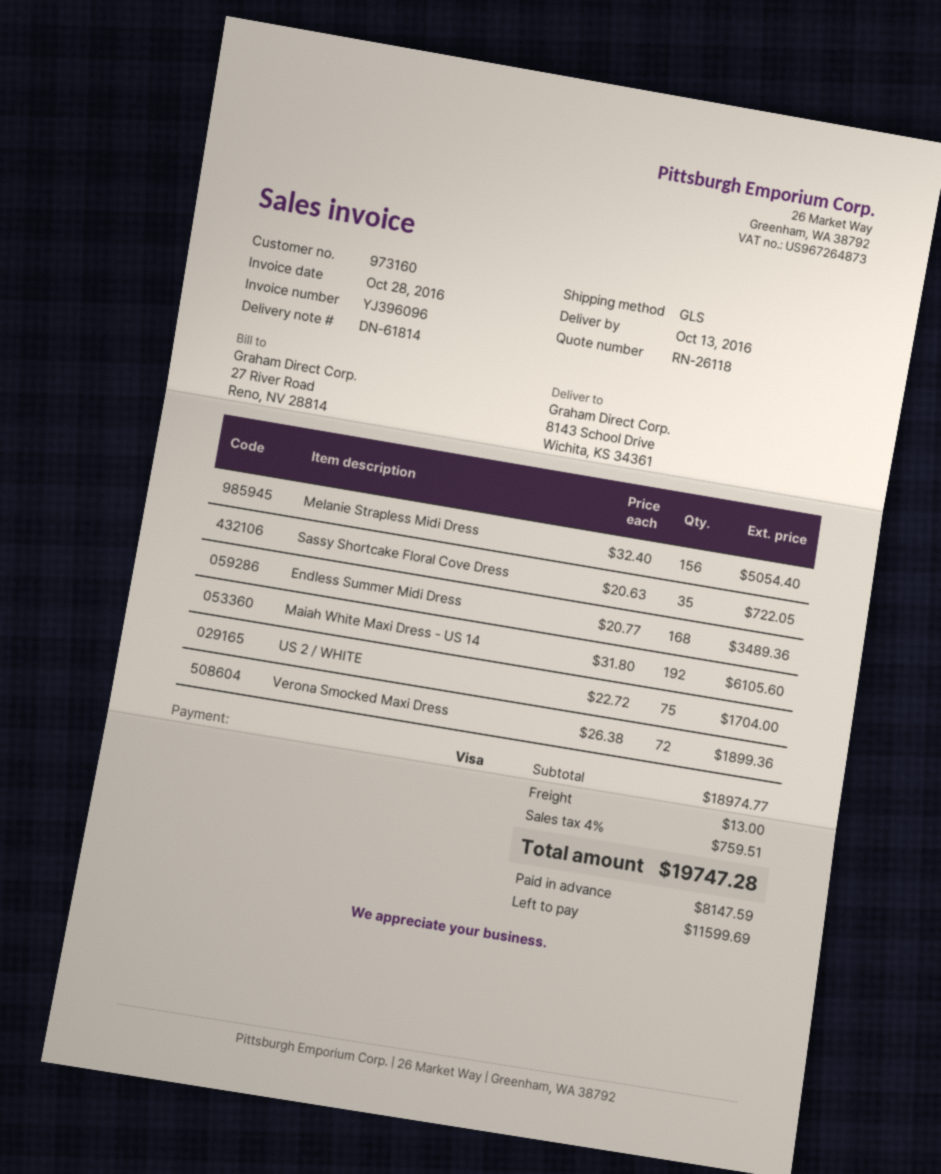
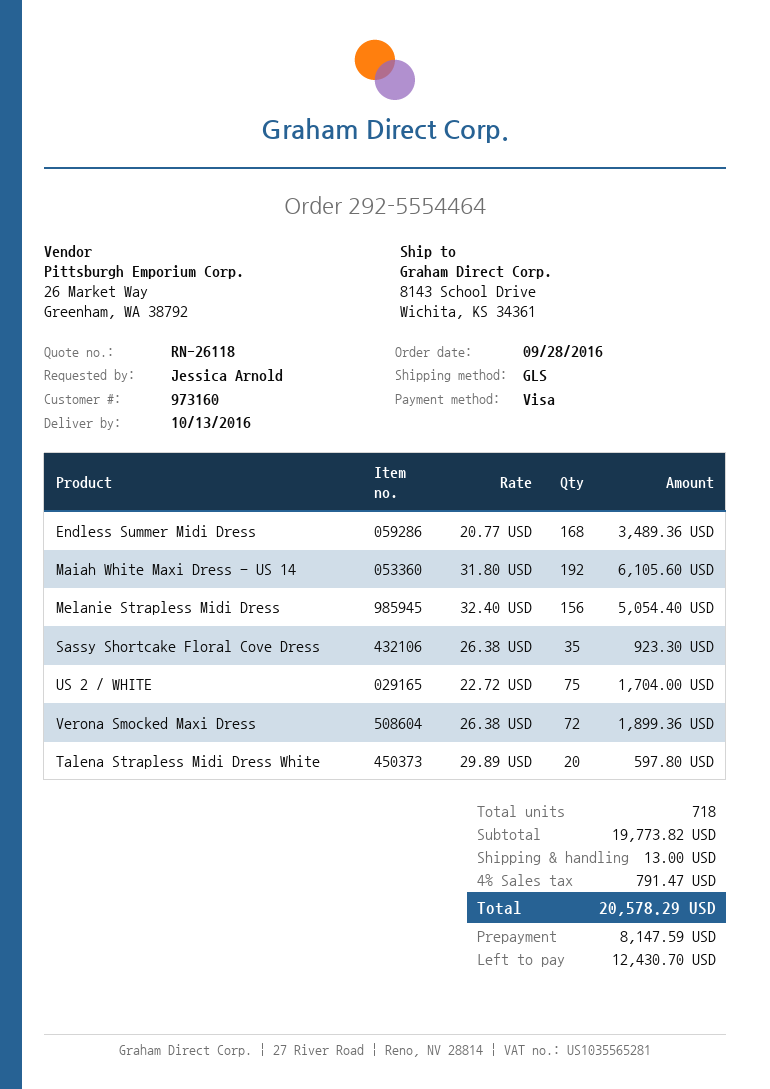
Sassy Shortcake Floral Cove Dress: 35 x 20.63 = 722.05 -> 35 x 26.38 = 923.30
Talena Strapless Midi Dress White: none -> 20 x 29.89 = 597.80
subtotal: 18974.77 -> 19773.82
tax: 4% = 759.51 -> 4% = 791.47
total: 19747.28 -> 20578.29
balance: 11599.69 -> 12430.70

